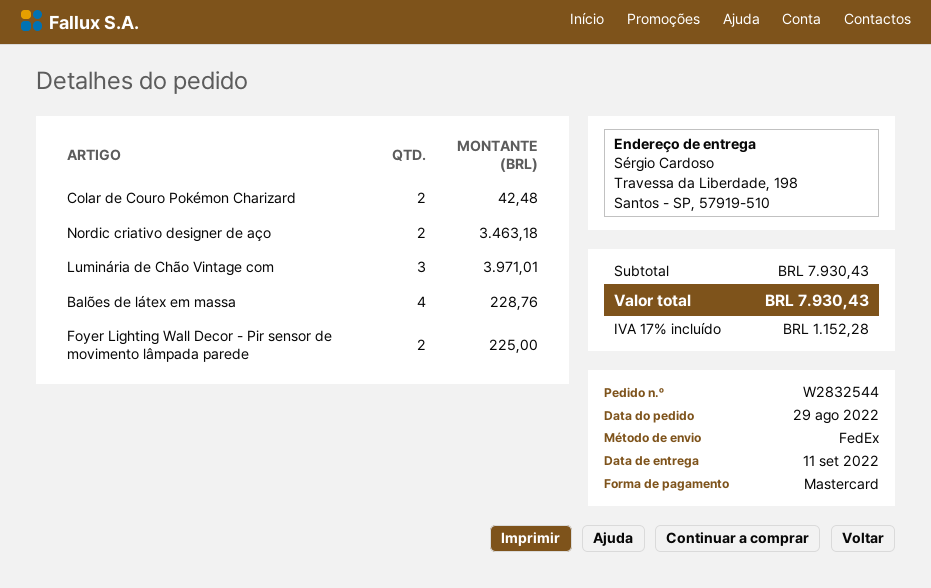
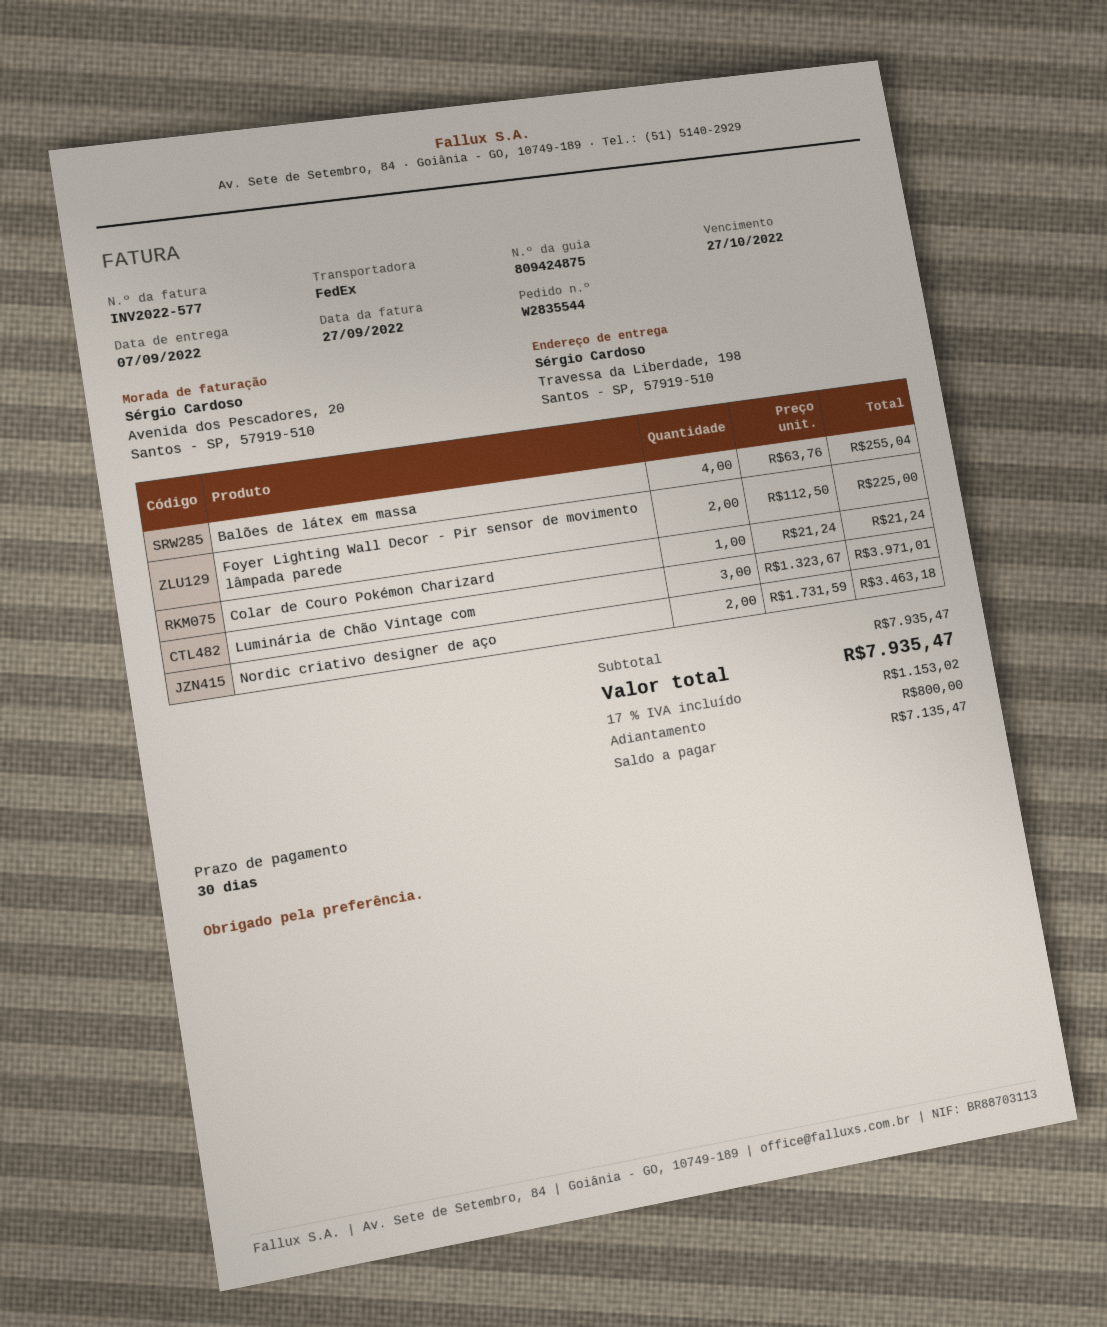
order number: W2832544 -> W2835544
delivery date: 2022-09-11 -> 2022-09-07
Colar de Couro Pokémon Charizard: 2 for 42.48 -> 1 for 21.24
Balões de látex em massa: 4 for 228.76 -> 4 for 255.04
subtotal: 7930.43 -> 7935.47
tax: 17% = 1152.28 -> 17% = 1153.02
total: 7930.43 -> 7935.47

